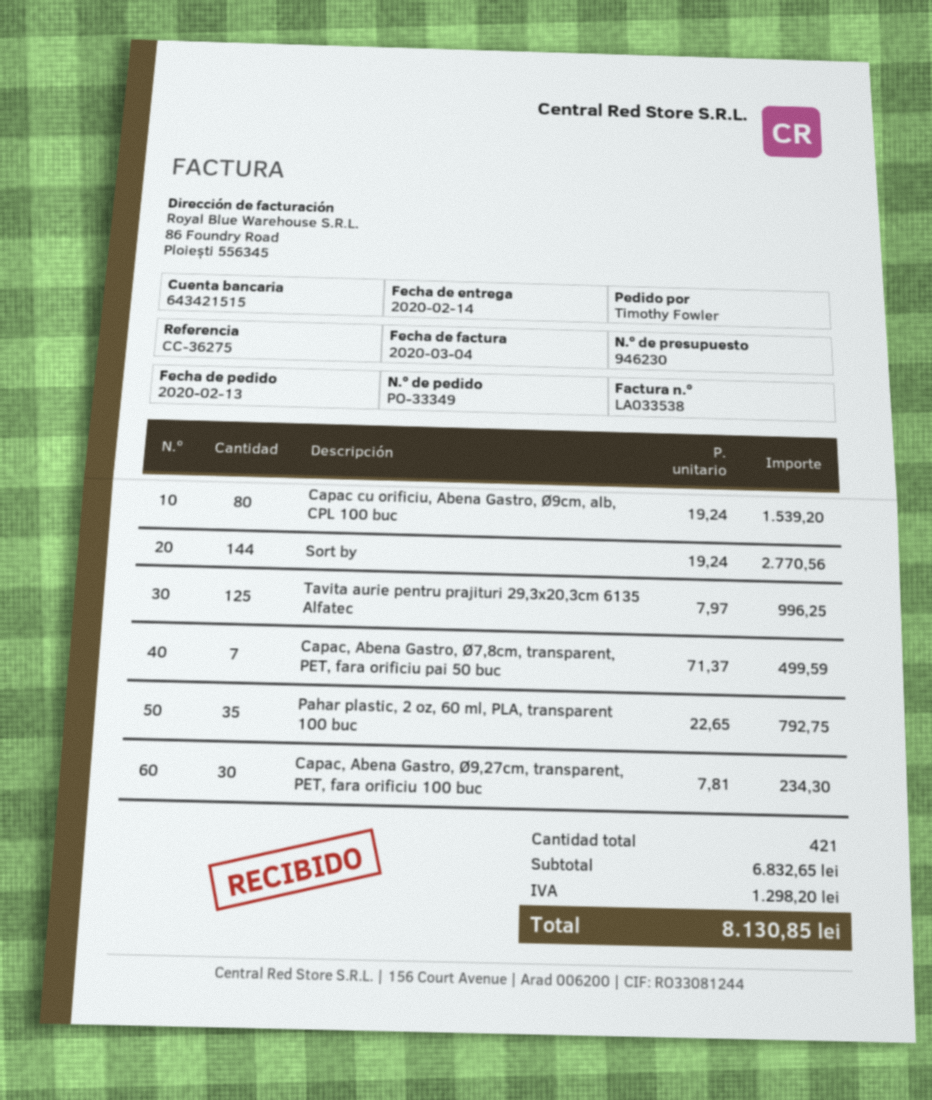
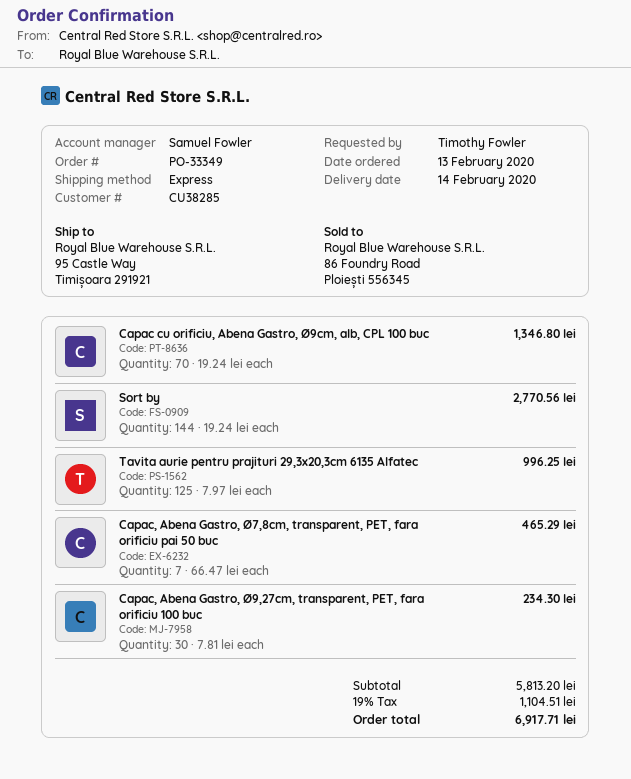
Capac cu orificiu, Abena Gastro, Ø9cm, alb, CPL 100 buc: 80 x 19.24 = 1539.20 -> 70 x 19.24 = 1346.80
Capac, Abena Gastro, Ø7,8cm, transparent, PET, fara orificiu pai 50 buc: 7 x 71.37 = 499.59 -> 7 x 66.47 = 465.29
Pahar plastic, 2 oz, 60 ml, PLA, transparent 100 buc: 35 x 22.65 = 792.75 -> none
subtotal: 6832.65 -> 5813.20
tax: 1298.20 -> 1104.51
total: 8130.85 -> 6917.71

